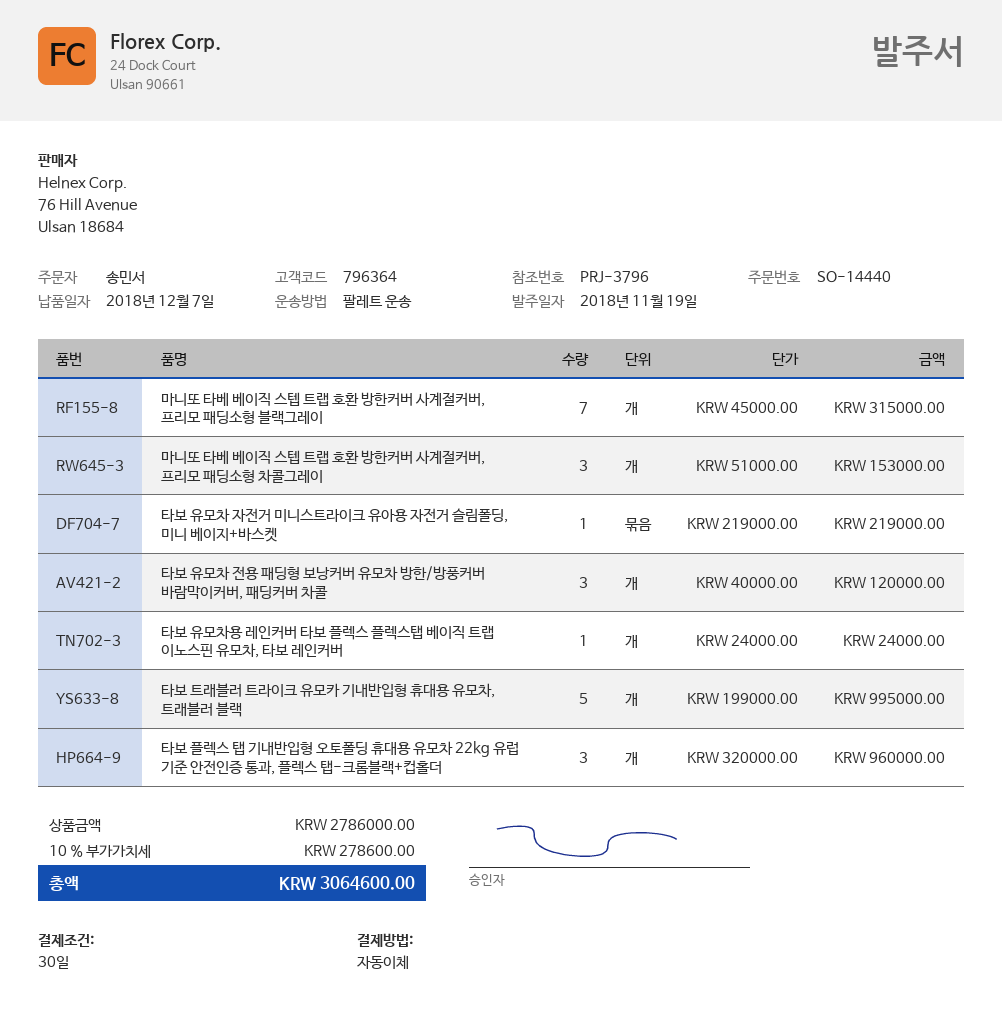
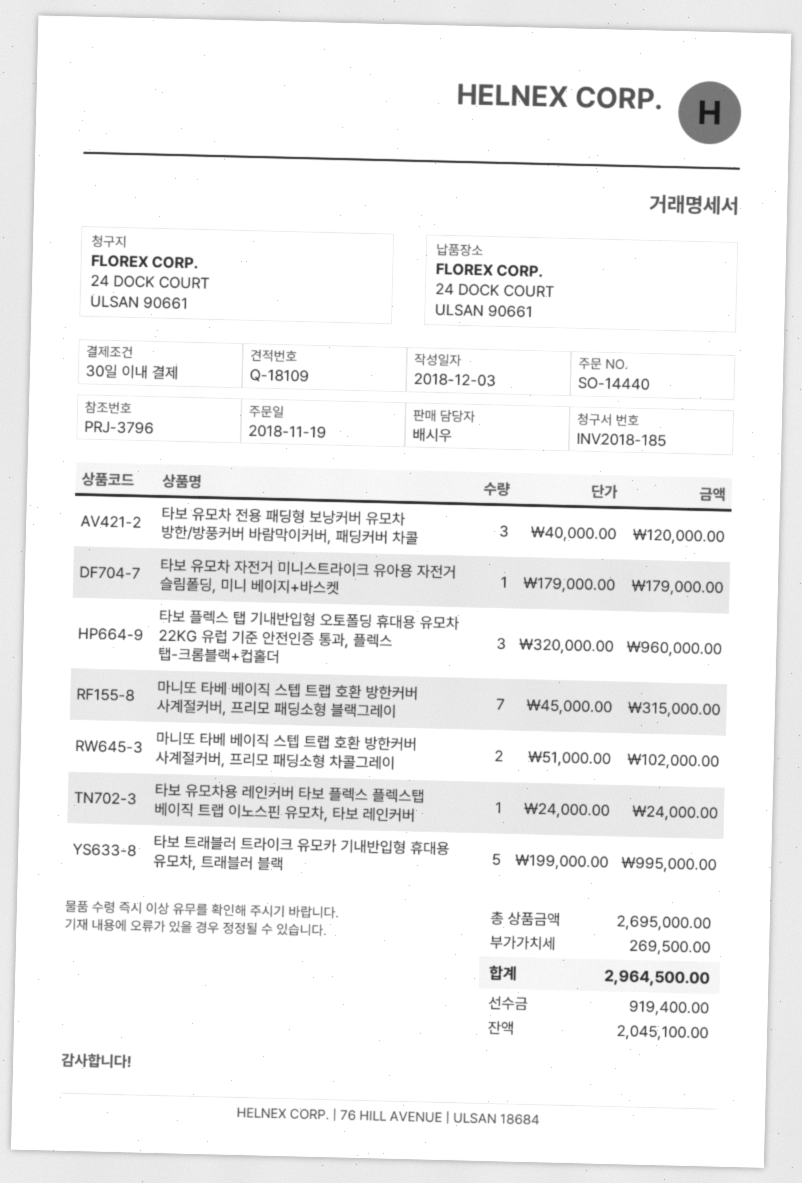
마니또 타베 베이직 스텝 트랩 호환 방한커버 사계절커버, 프리모 패딩소형 차콜그레이: 3 x 51000.00 = 153000.00 -> 2 x 51000.00 = 102000.00
타보 유모차 자전거 미니스트라이크 유아용 자전거 슬림폴딩, 미니 베이지+바스켓: 1 x 219000.00 = 219000.00 -> 1 x 179000.00 = 179000.00
subtotal: 2786000.00 -> 2695000.00
tax: 278600.00 -> 269500.00
total: 3064600.00 -> 2964500.00

